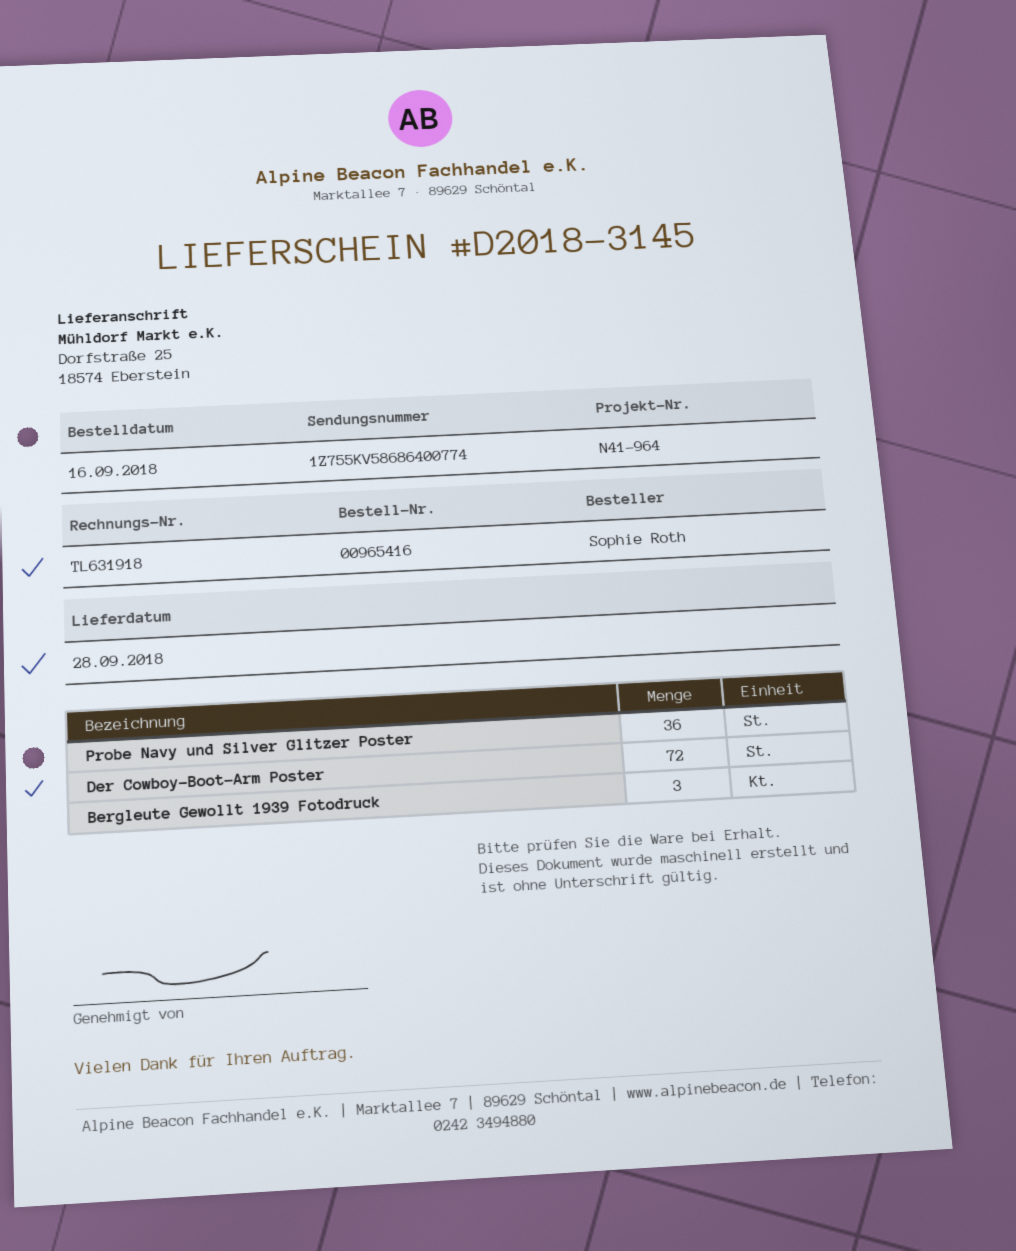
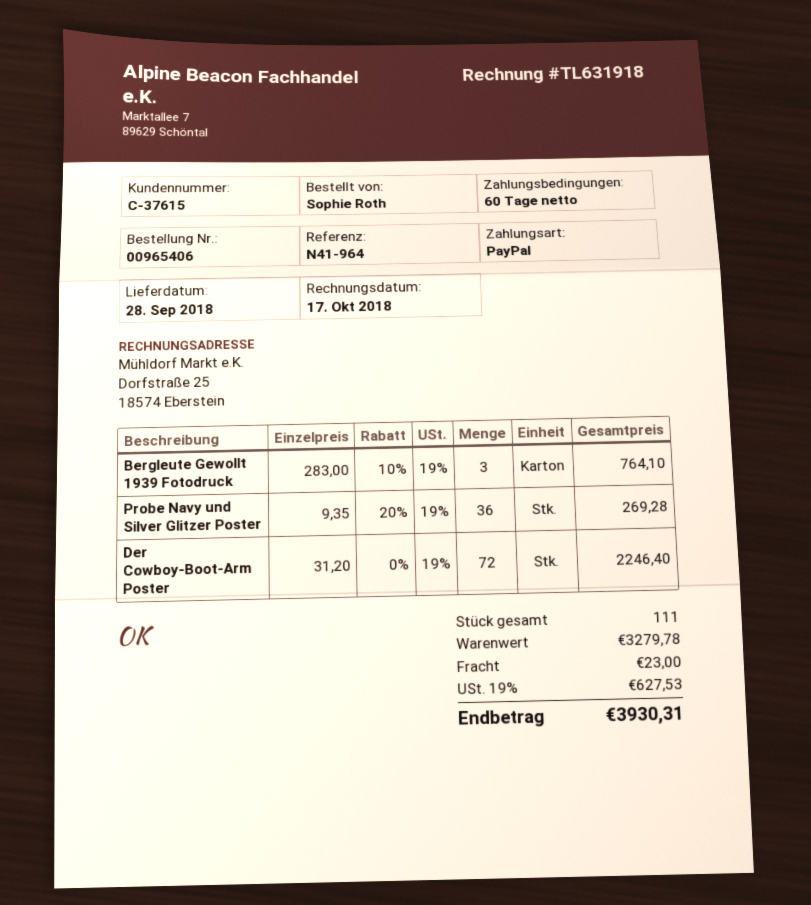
order number: 00965416 -> 00965406

